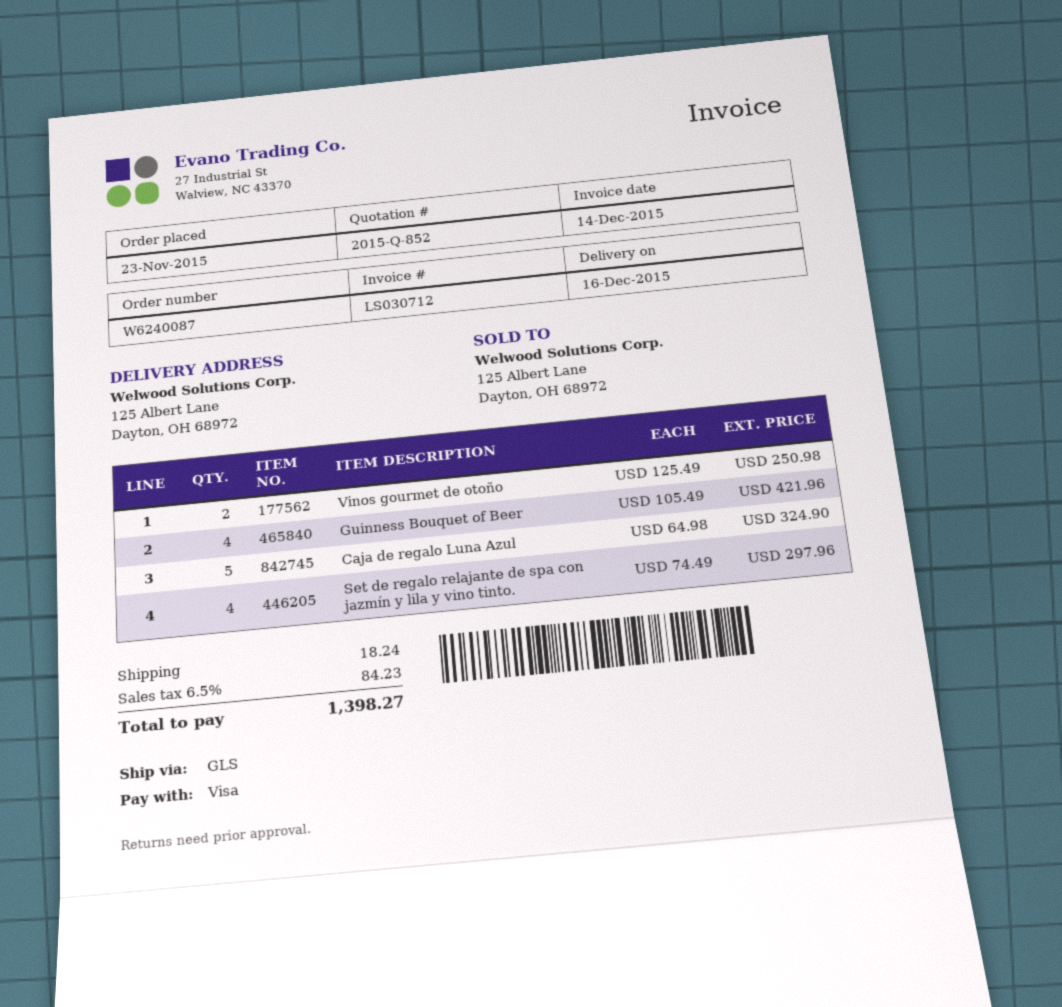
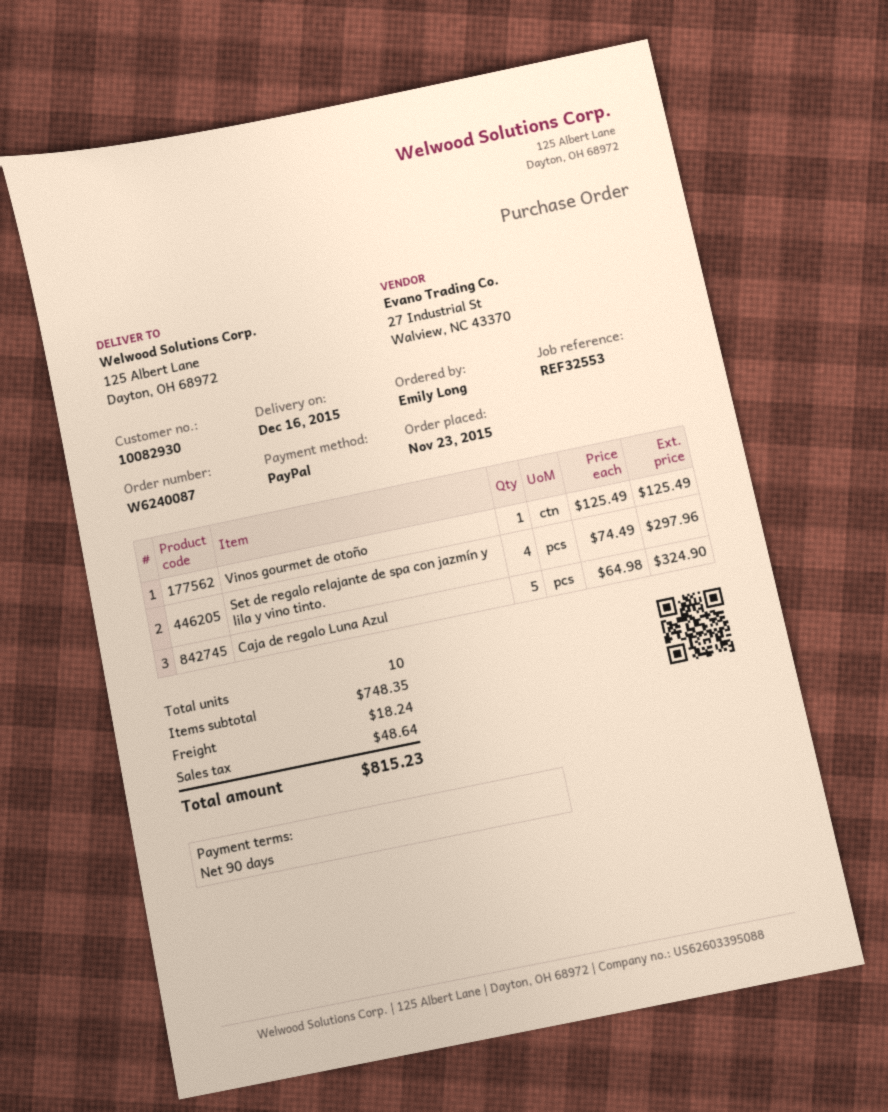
payment method: Visa -> PayPal
Vinos gourmet de otoño: 2 x 125.49 = 250.98 -> 1 x 125.49 = 125.49
Guinness Bouquet of Beer: 4 x 105.49 = 421.96 -> none
tax: 84.23 -> 48.64
total: 1398.27 -> 815.23

